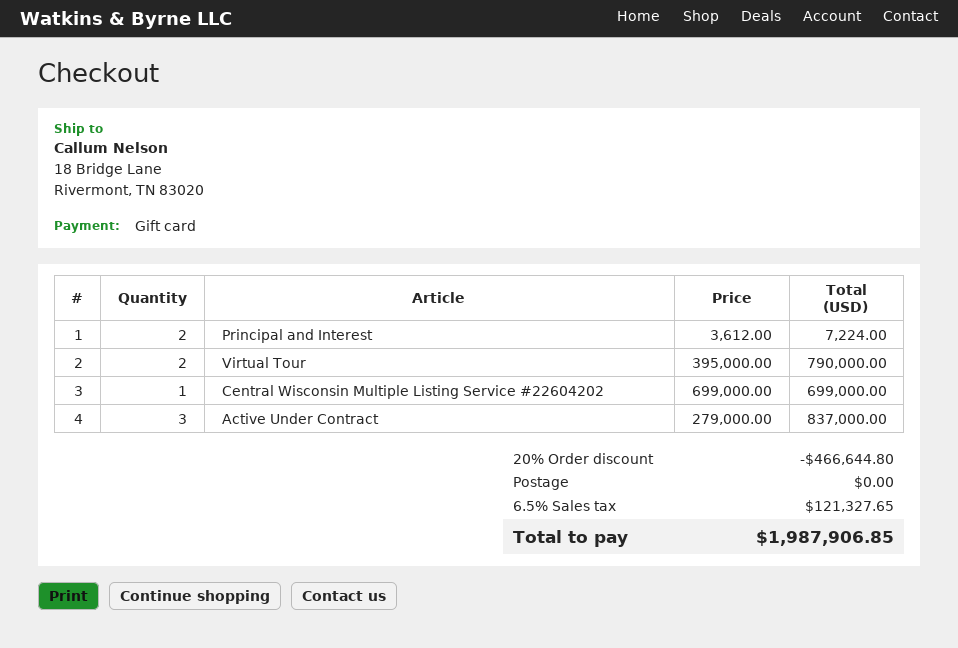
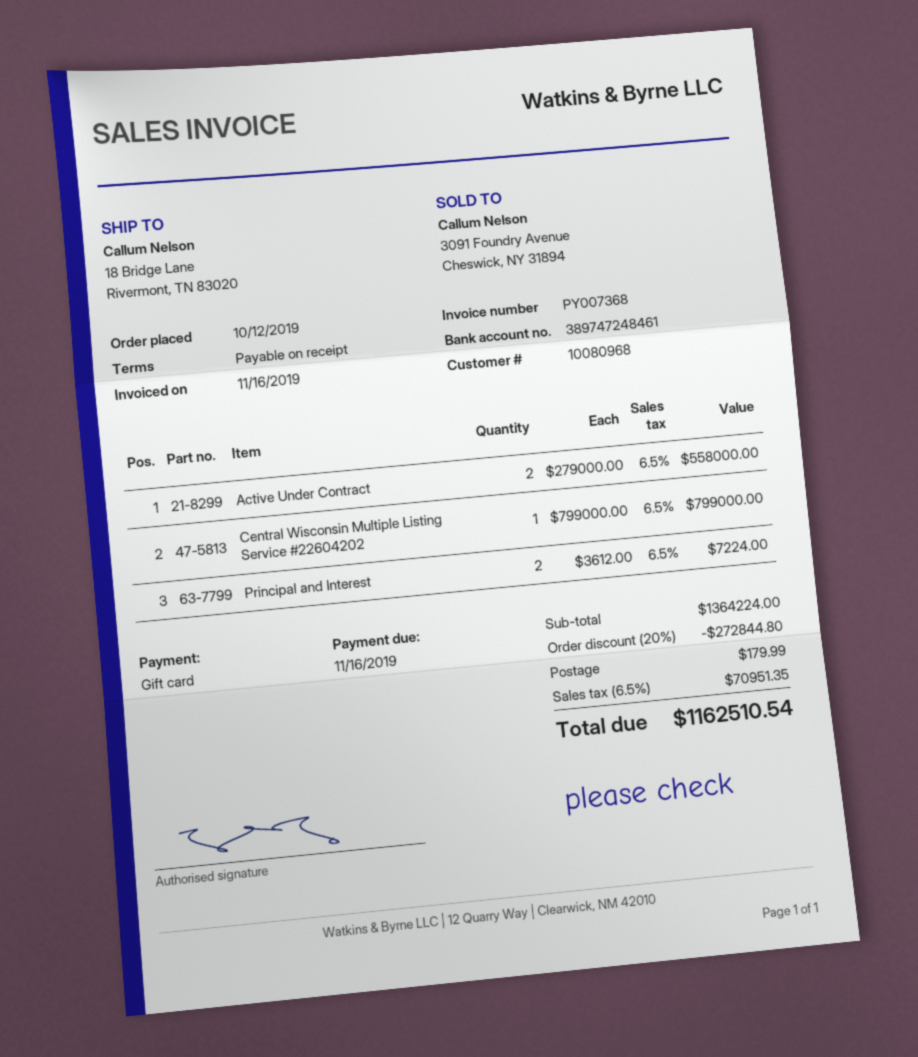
Virtual Tour: 2 x 395000.00 = 790000.00 -> none
Central Wisconsin Multiple Listing Service #22604202: 1 x 699000.00 = 699000.00 -> 1 x 799000.00 = 799000.00
Active Under Contract: 3 x 279000.00 = 837000.00 -> 2 x 279000.00 = 558000.00
discount: 20% = 466644.80 -> 20% = 272844.80
shipping: 0.00 -> 179.99
tax: 6.5% = 121327.65 -> 6.5% = 70951.35
total: 1987906.85 -> 1162510.54

